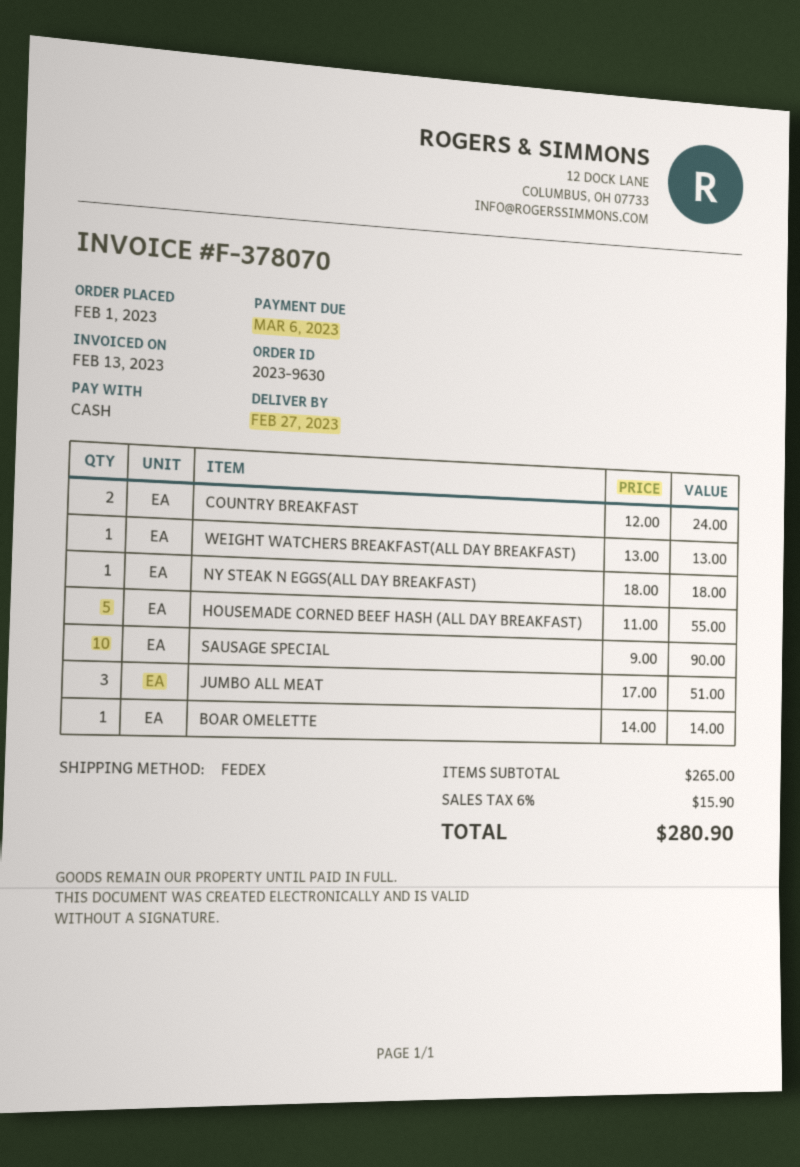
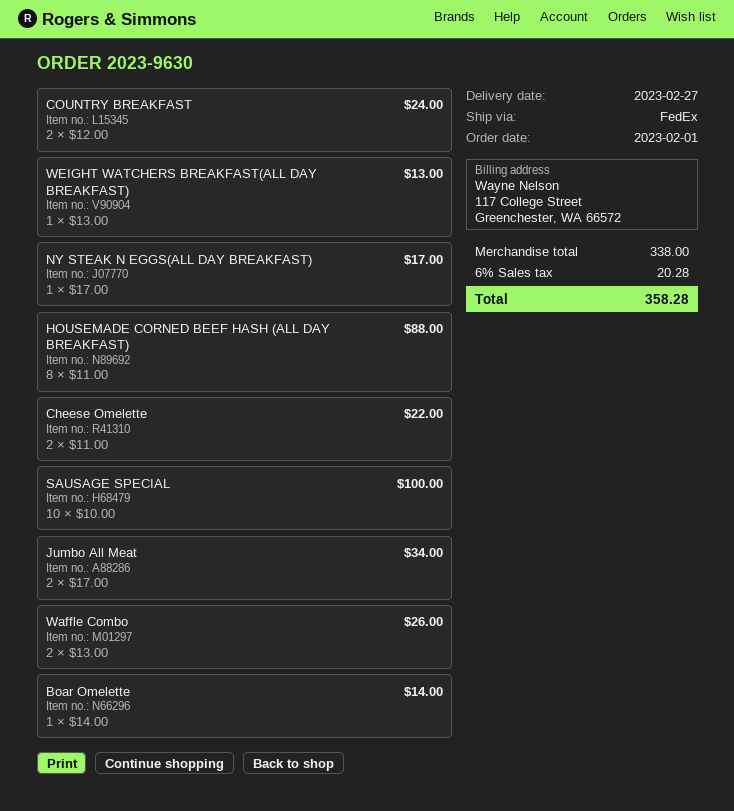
NY STEAK N EGGS(ALL DAY BREAKFAST): 1 x 18.00 = 18.00 -> 1 x 17.00 = 17.00
HOUSEMADE CORNED BEEF HASH (ALL DAY BREAKFAST): 5 x 11.00 = 55.00 -> 8 x 11.00 = 88.00
SAUSAGE SPECIAL: 10 x 9.00 = 90.00 -> 10 x 10.00 = 100.00
JUMBO ALL MEAT: 3 x 17.00 = 51.00 -> 2 x 17.00 = 34.00
Cheese Omelette: none -> 2 x 11.00 = 22.00
Waffle Combo: none -> 2 x 13.00 = 26.00
subtotal: 265.00 -> 338.00
tax: 6% = 15.90 -> 6% = 20.28
total: 280.90 -> 358.28

